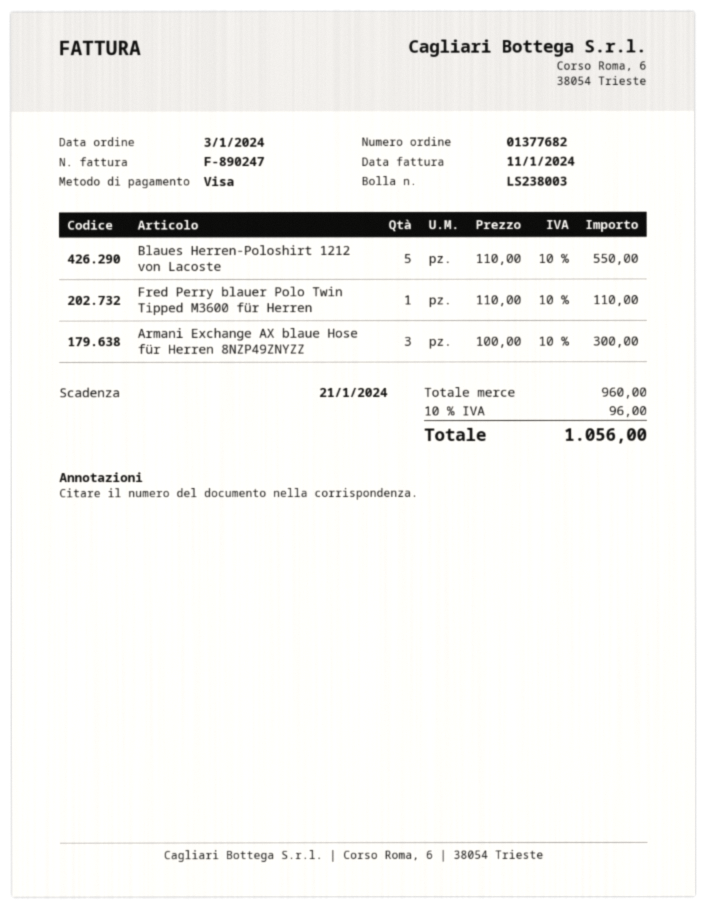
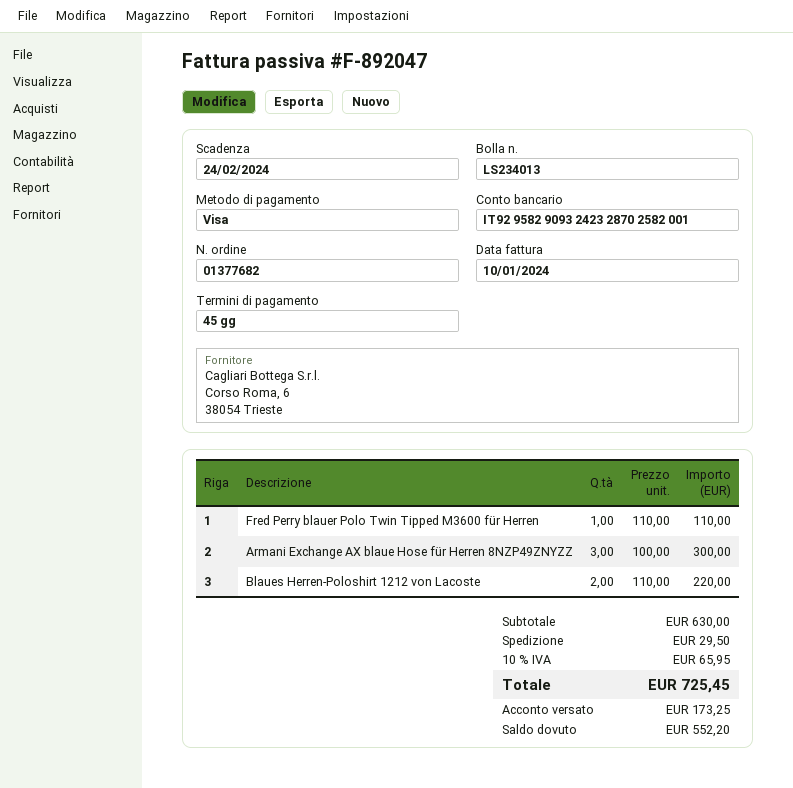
delivery note number: LS238003 -> LS234013
invoice number: F-890247 -> F-892047
invoice date: 2024-01-11 -> 2024-01-10
due date: 2024-01-21 -> 2024-02-24
Blaues Herren-Poloshirt 1212 von Lacoste: 5 x 110.00 = 550.00 -> 2 x 110.00 = 220.00
subtotal: 960.00 -> 630.00
shipping: none -> 29.50
tax: 10% = 96.00 -> 10% = 65.95
total: 1056.00 -> 725.45

